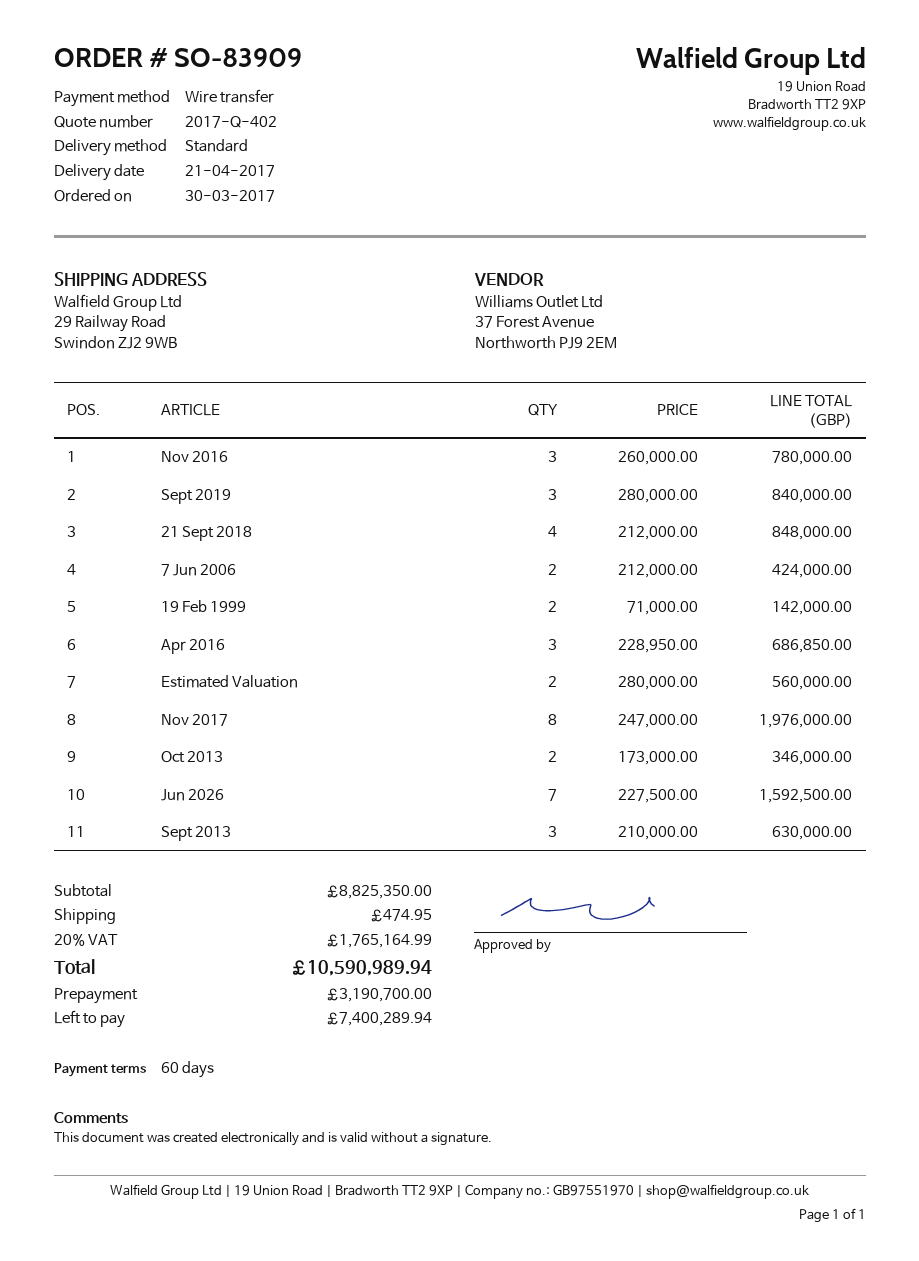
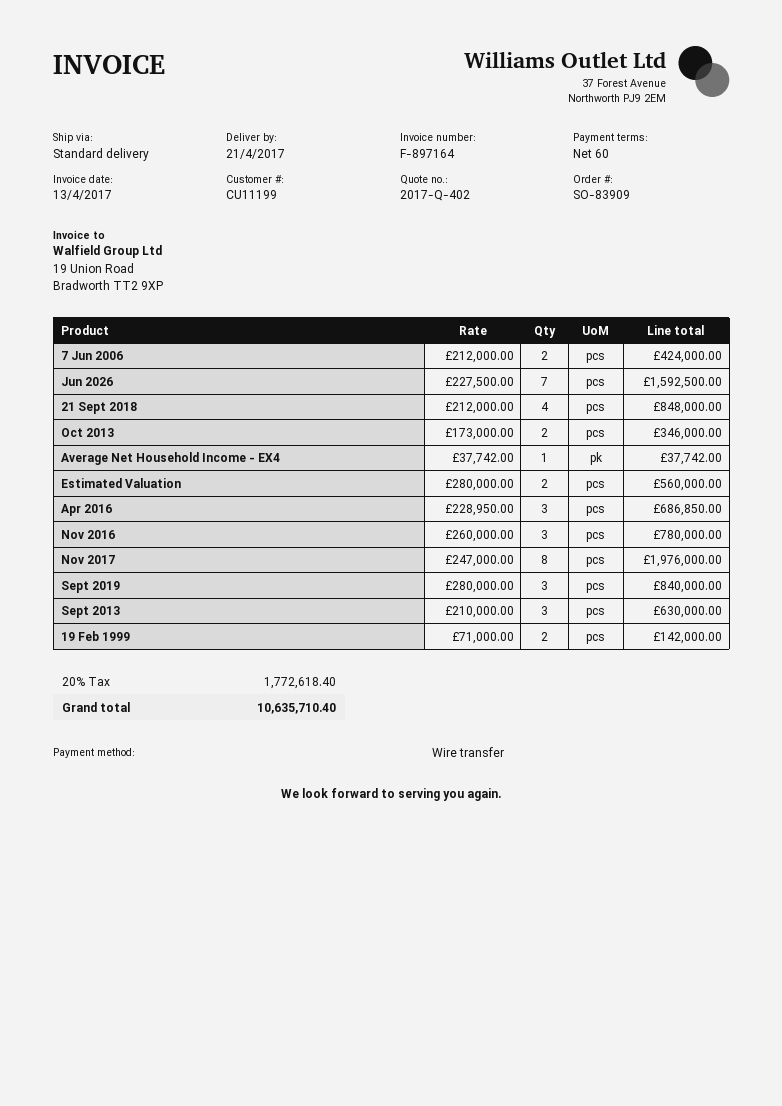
Average Net Household Income - EX4: none -> 1 x 37742.00 = 37742.00
shipping: 474.95 -> none
tax: 20% = 1765164.99 -> 20% = 1772618.40
total: 10590989.94 -> 10635710.40

